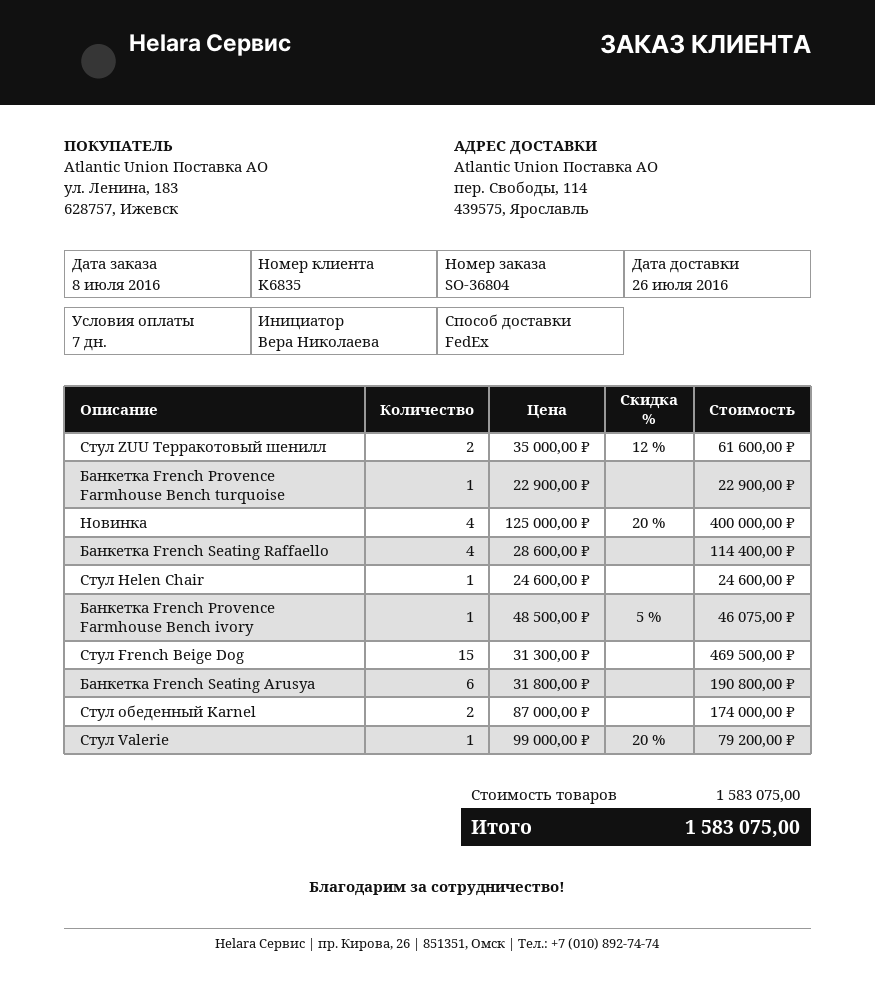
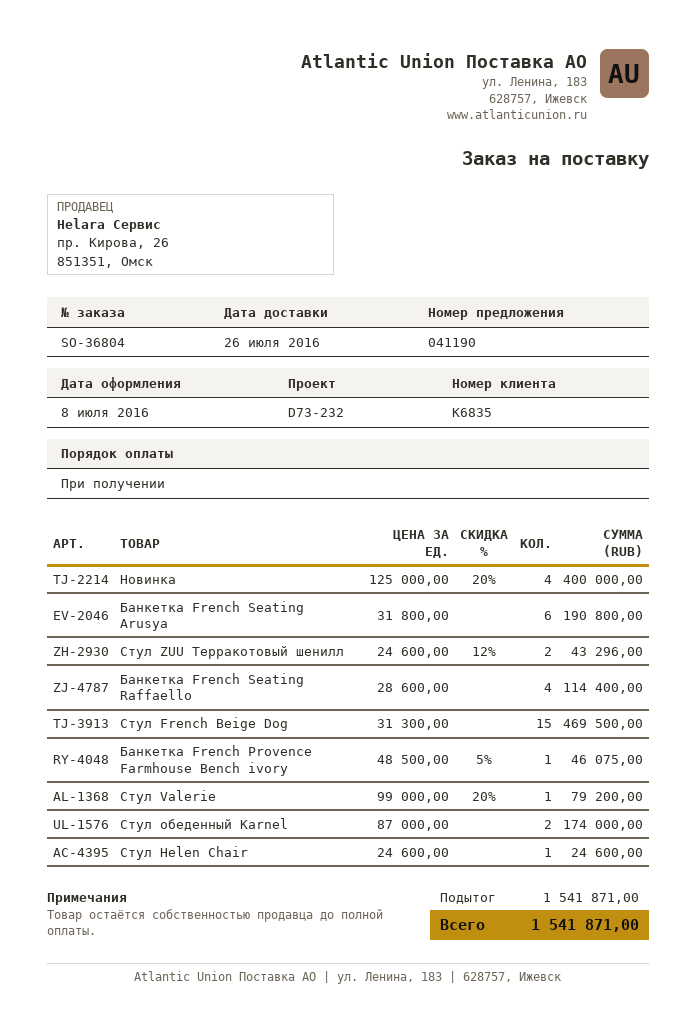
payment terms: 7 days -> on receipt
Стул ZUU Терракотовый шенилл: 2 x 35000.00 - 12% = 61600.00 -> 2 x 24600.00 - 12% = 43296.00
Банкетка French Provence Farmhouse Bench turquoise: 1 x 22900.00 = 22900.00 -> none
subtotal: 1583075.00 -> 1541871.00
total: 1583075.00 -> 1541871.00

